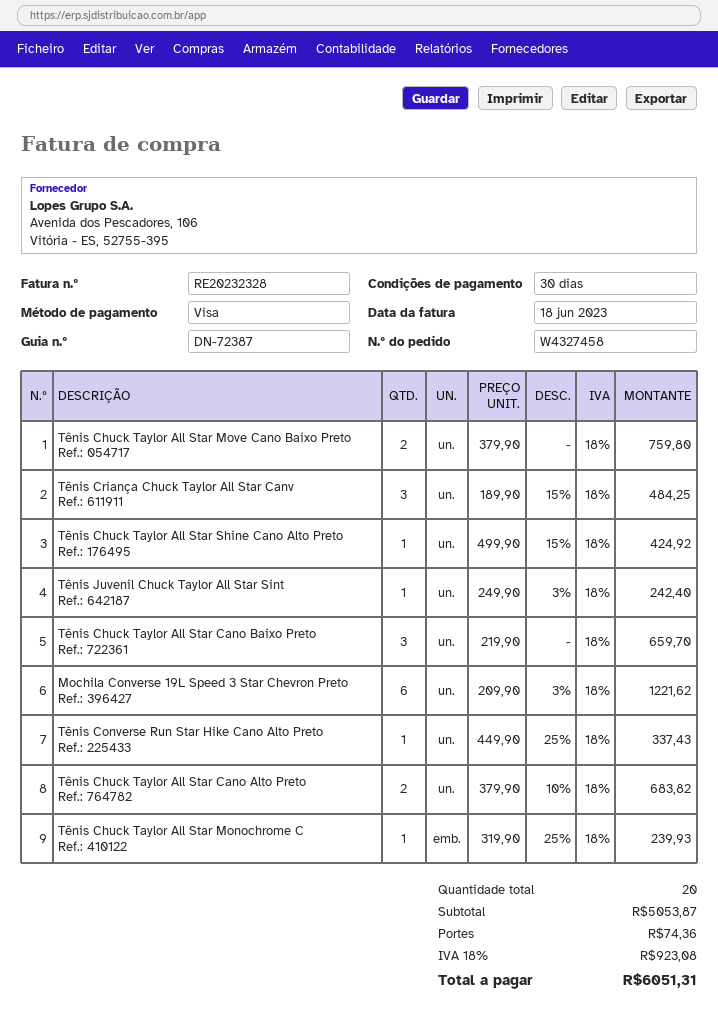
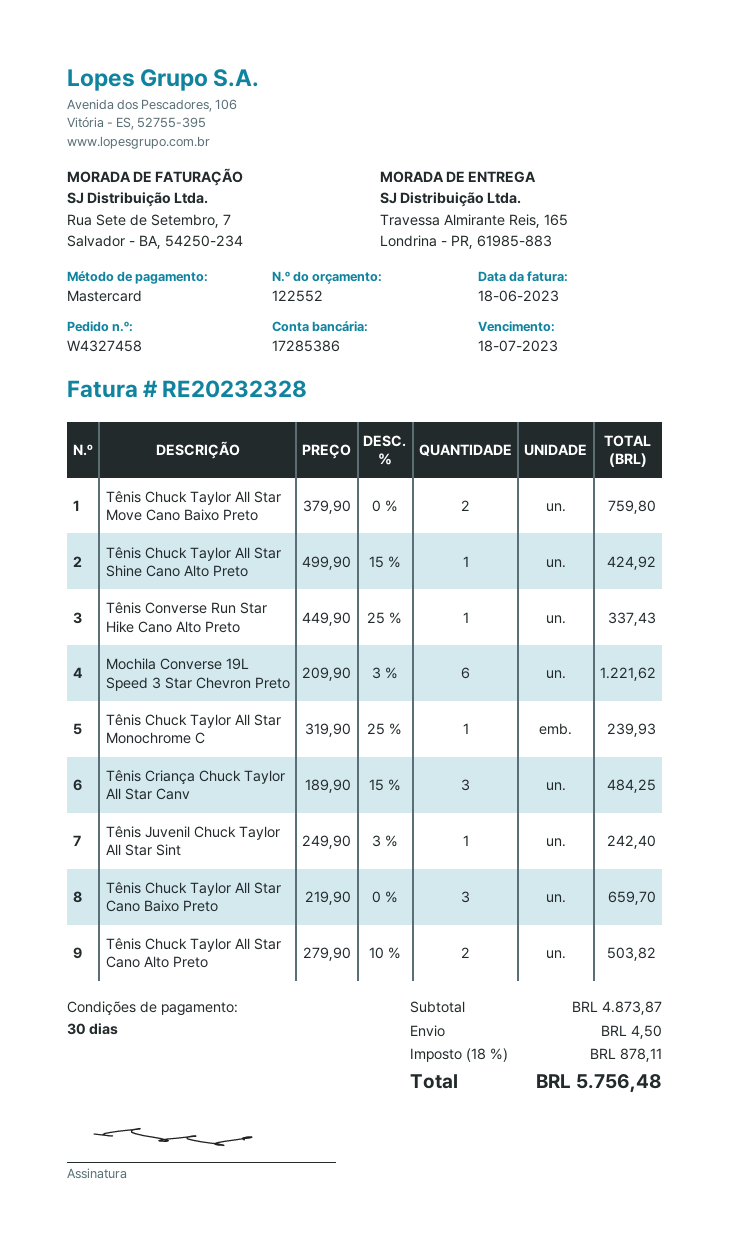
payment method: Visa -> Mastercard
Tênis Chuck Taylor All Star Cano Alto Preto: 2 x 379.90 - 10% = 683.82 -> 2 x 279.90 - 10% = 503.82
subtotal: 5053.87 -> 4873.87
shipping: 74.36 -> 4.50
tax: 18% = 923.08 -> 18% = 878.11
total: 6051.31 -> 5756.48

